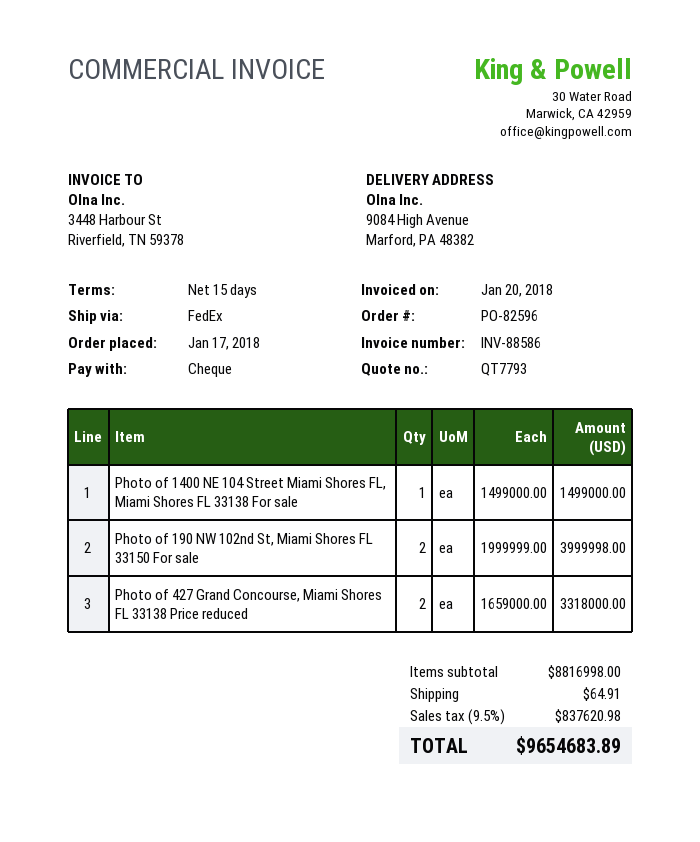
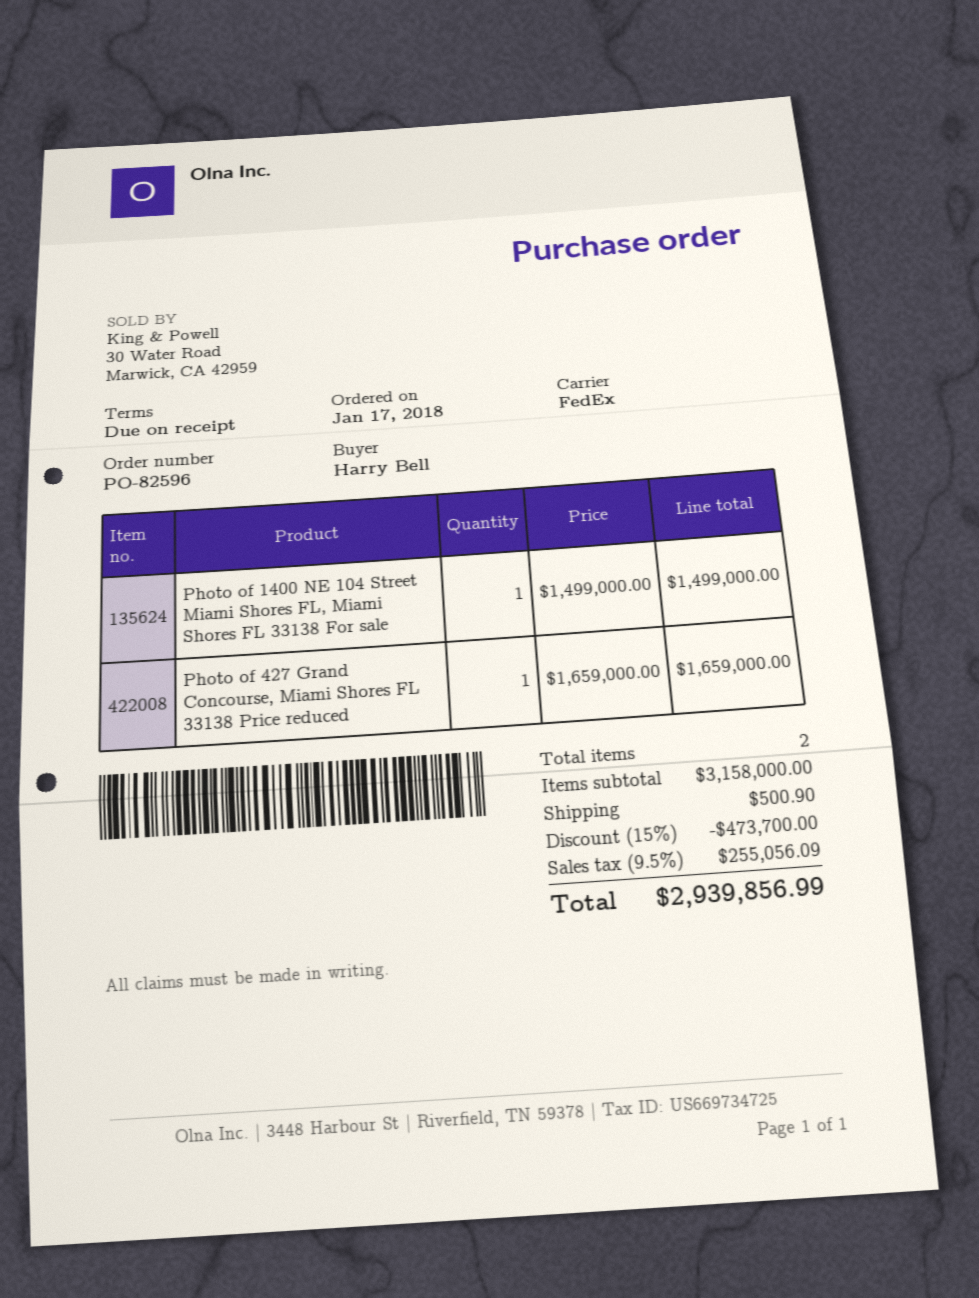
payment terms: 15 days -> on receipt
Photo of 190 NW 102nd St, Miami Shores FL 33150 For sale: 2 x 1999999.00 = 3999998.00 -> none
Photo of 427 Grand Concourse, Miami Shores FL 33138 Price reduced: 2 x 1659000.00 = 3318000.00 -> 1 x 1659000.00 = 1659000.00
subtotal: 8816998.00 -> 3158000.00
discount: none -> 15% = 473700.00
shipping: 64.91 -> 500.90
tax: 9.5% = 837620.98 -> 9.5% = 255056.09
total: 9654683.89 -> 2939856.99

